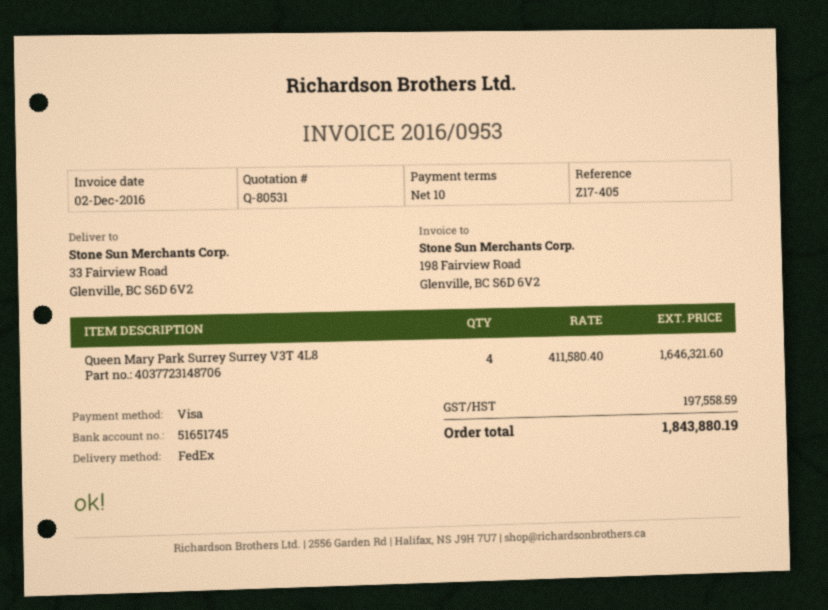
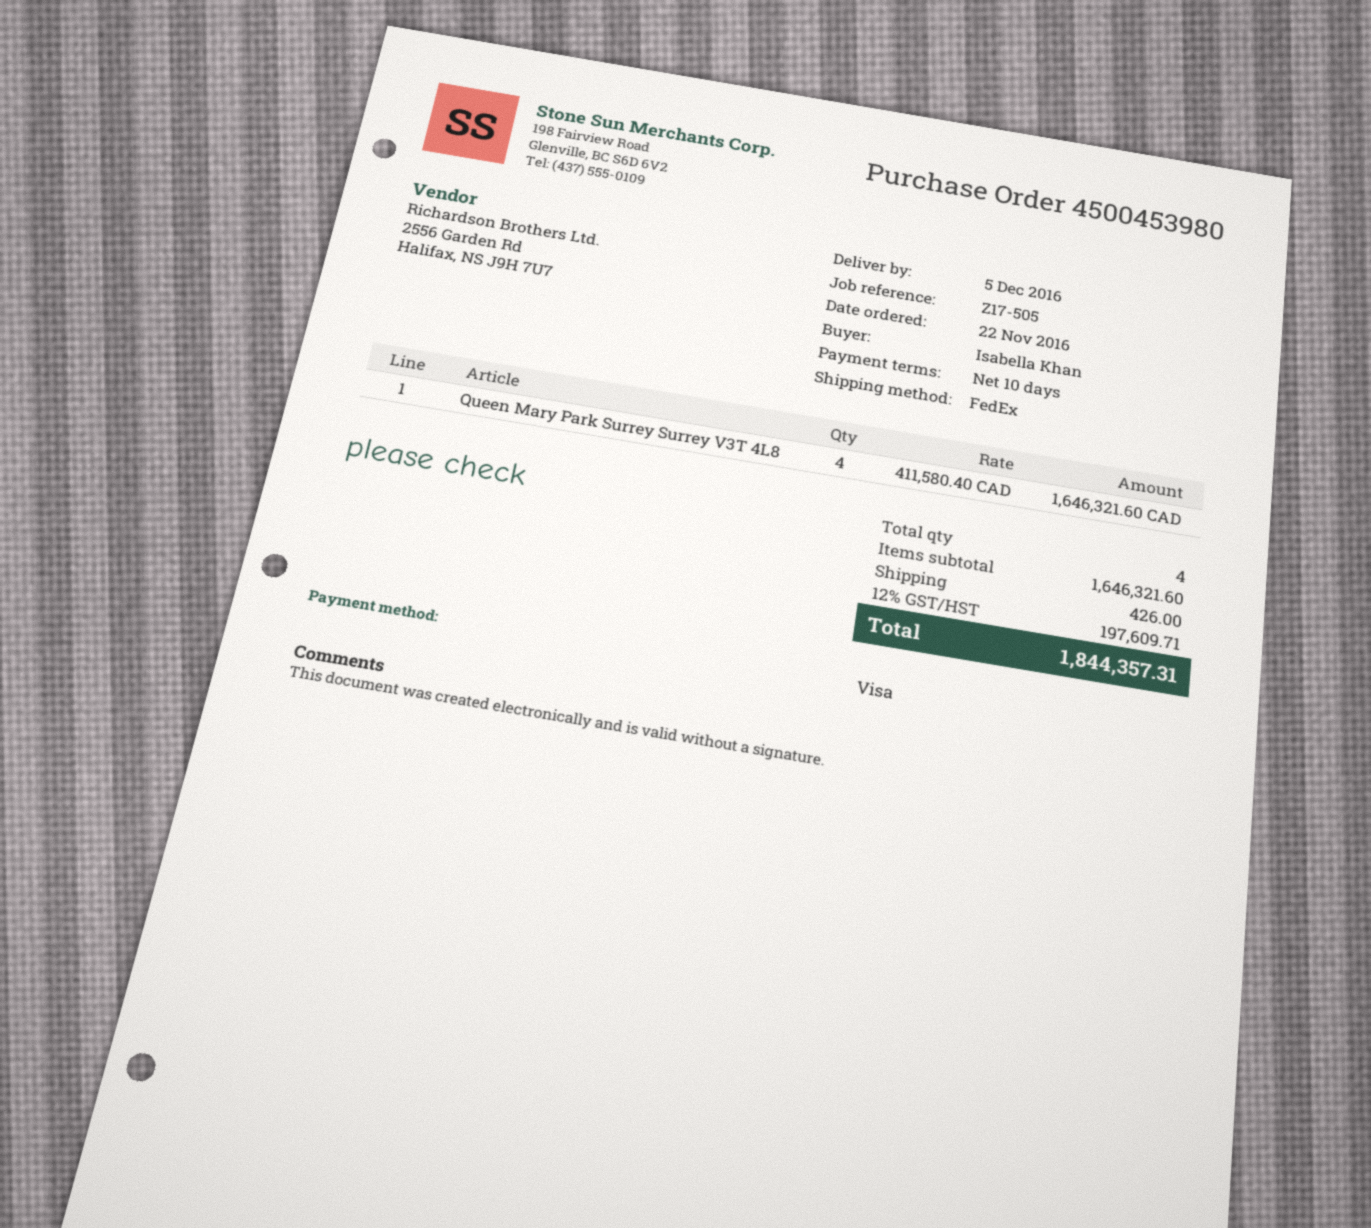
reference: Z17-405 -> Z17-505
shipping: none -> 426.00
tax: 197558.59 -> 197609.71
total: 1843880.19 -> 1844357.31

